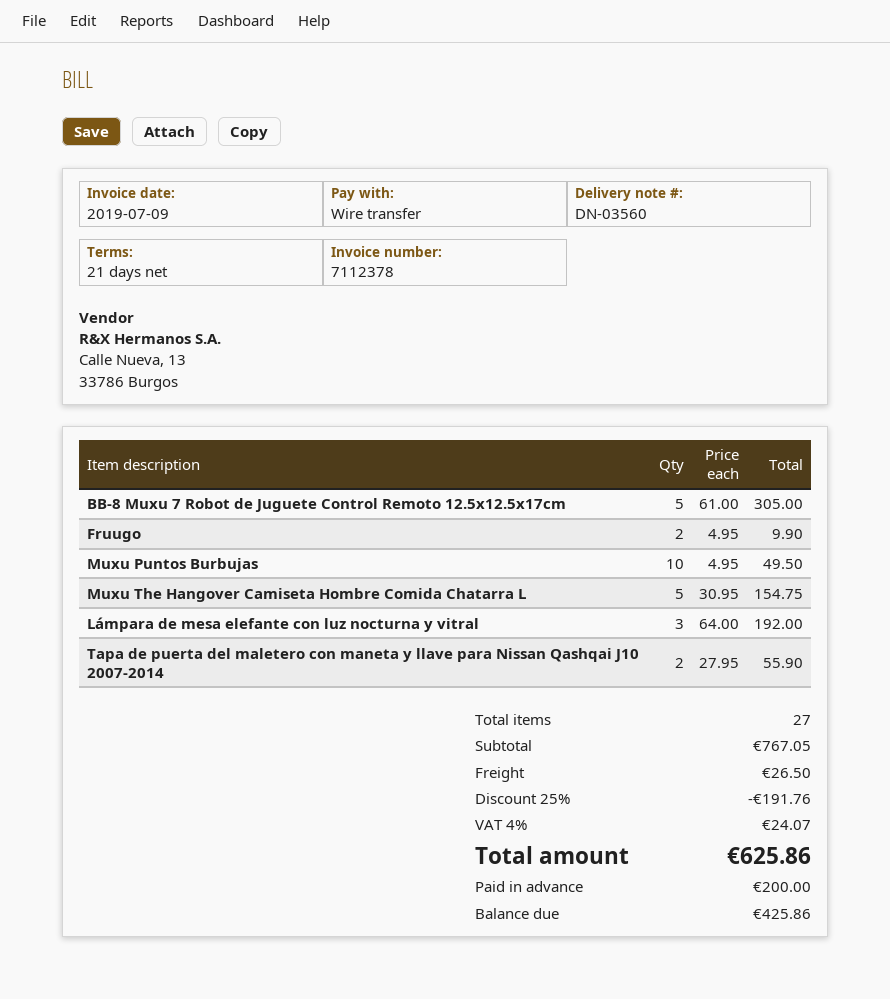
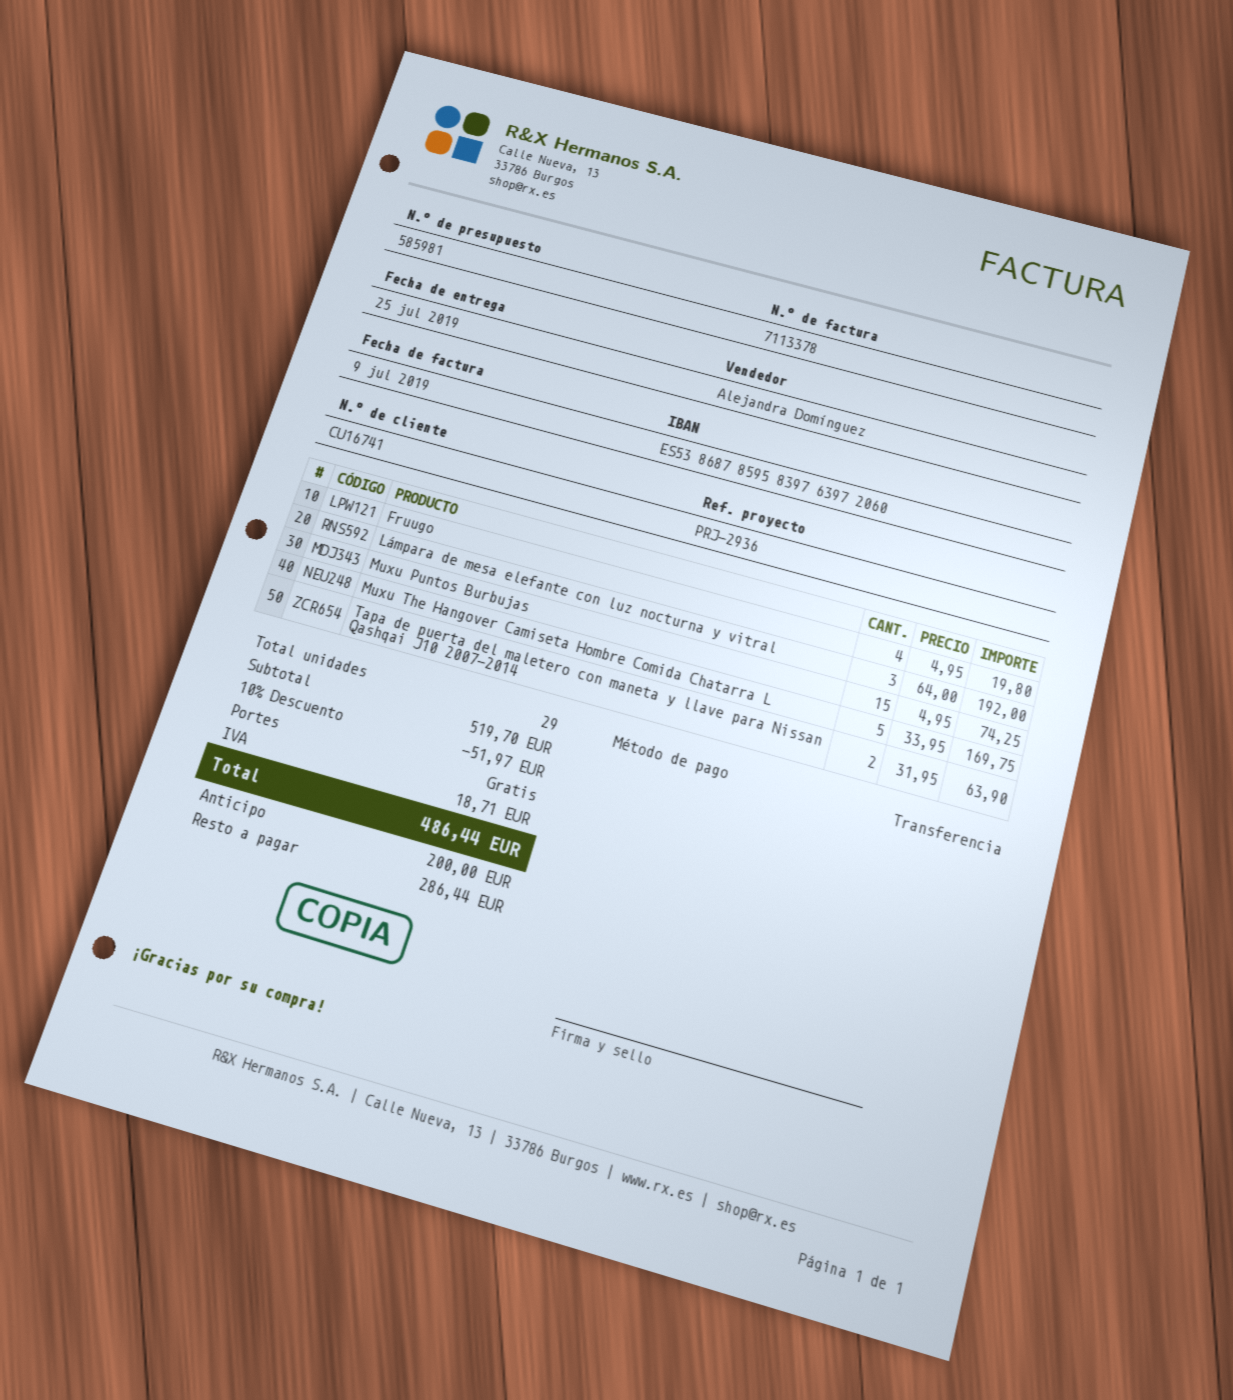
invoice number: 7112378 -> 7113378
BB-8 Muxu 7 Robot de Juguete Control Remoto 12.5x12.5x17cm: 5 x 61.00 = 305.00 -> none
Fruugo: 2 x 4.95 = 9.90 -> 4 x 4.95 = 19.80
Muxu Puntos Burbujas: 10 x 4.95 = 49.50 -> 15 x 4.95 = 74.25
Muxu The Hangover Camiseta Hombre Comida Chatarra L: 5 x 30.95 = 154.75 -> 5 x 33.95 = 169.75
Tapa de puerta del maletero con maneta y llave para Nissan Qashqai J10 2007-2014: 2 x 27.95 = 55.90 -> 2 x 31.95 = 63.90
total quantity: 27 -> 29
subtotal: 767.05 -> 519.70
discount: 25% = 191.76 -> 10% = 51.97
shipping: 26.50 -> 0.00
tax: 24.07 -> 18.71
total: 625.86 -> 486.44
balance: 425.86 -> 286.44

